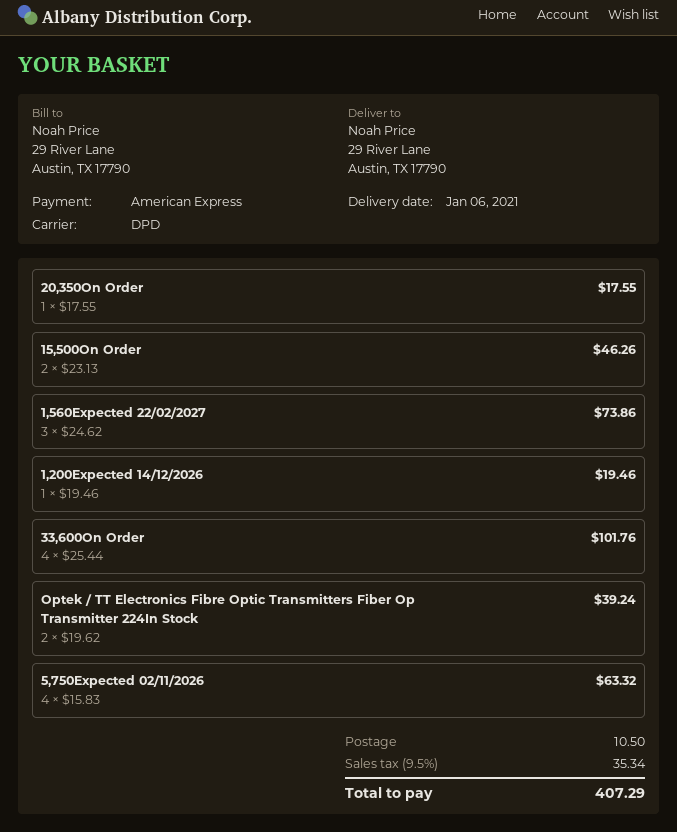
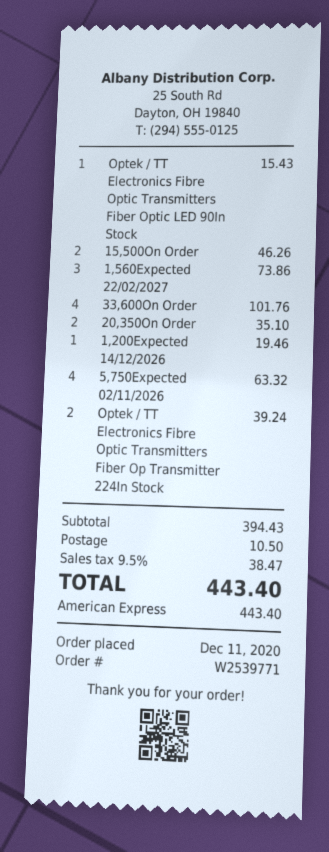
20,350On Order: 1 for 17.55 -> 2 for 35.10
Optek / TT Electronics Fibre Optic Transmitters Fiber Optic LED 90In Stock: none -> 1 for 15.43
tax: 9.5% = 35.34 -> 9.5% = 38.47
total: 407.29 -> 443.40

